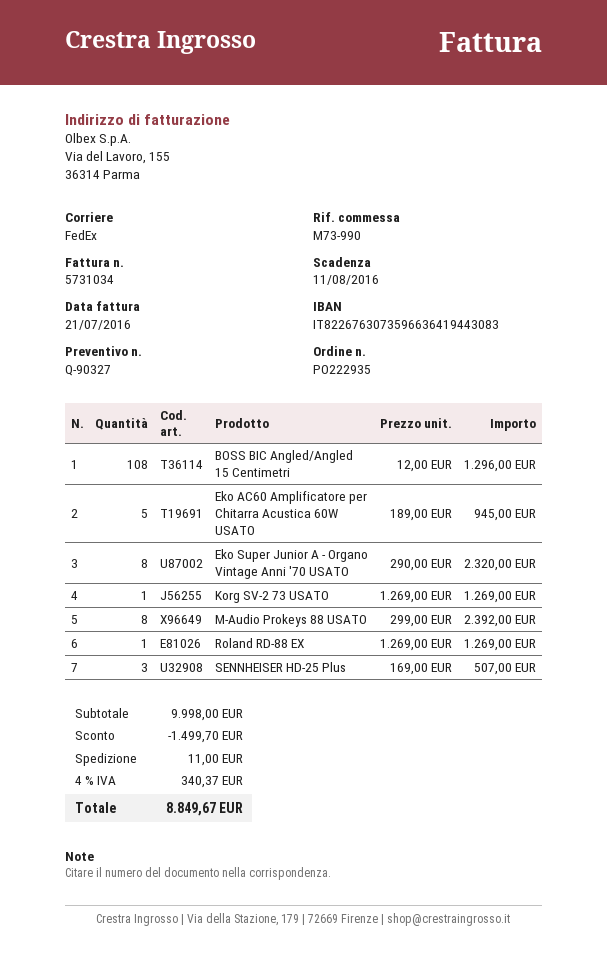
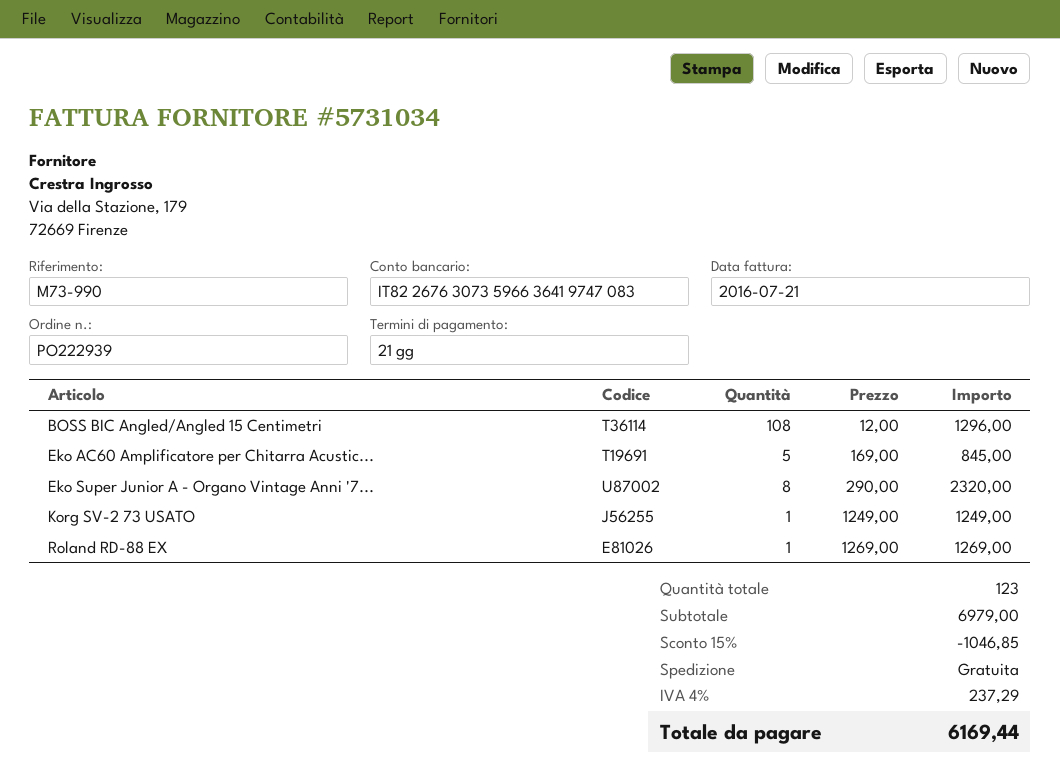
order number: PO222935 -> PO222939
bank account: IT8226763073596636419443083 -> IT8226763073596636419747083
Eko AC60 Amplificatore per Chitarra Acustica 60W USATO: 5 x 189.00 = 945.00 -> 5 x 169.00 = 845.00
Korg SV-2 73 USATO: 1 x 1269.00 = 1269.00 -> 1 x 1249.00 = 1249.00
M-Audio Prokeys 88 USATO: 8 x 299.00 = 2392.00 -> none
SENNHEISER HD-25 Plus: 3 x 169.00 = 507.00 -> none
subtotal: 9998.00 -> 6979.00
discount: 1499.70 -> 1046.85
shipping: 11.00 -> 0.00
tax: 4% = 340.37 -> 4% = 237.29
total: 8849.67 -> 6169.44

